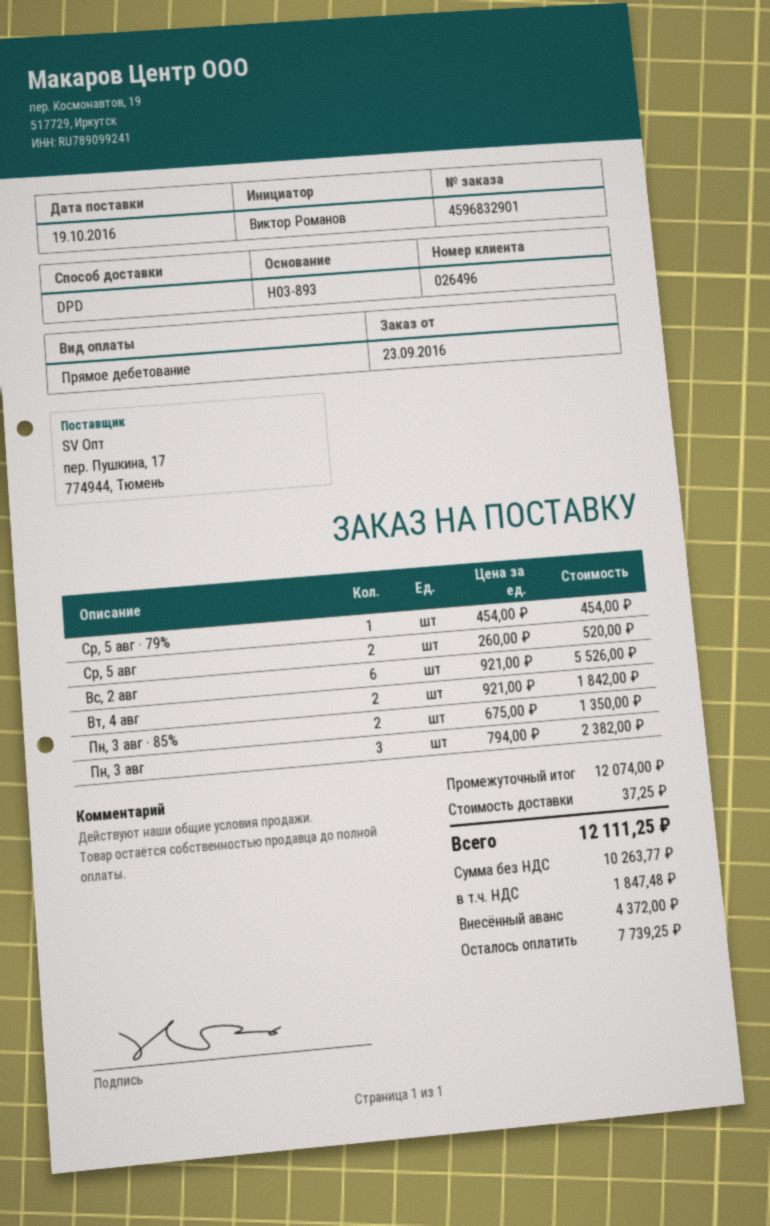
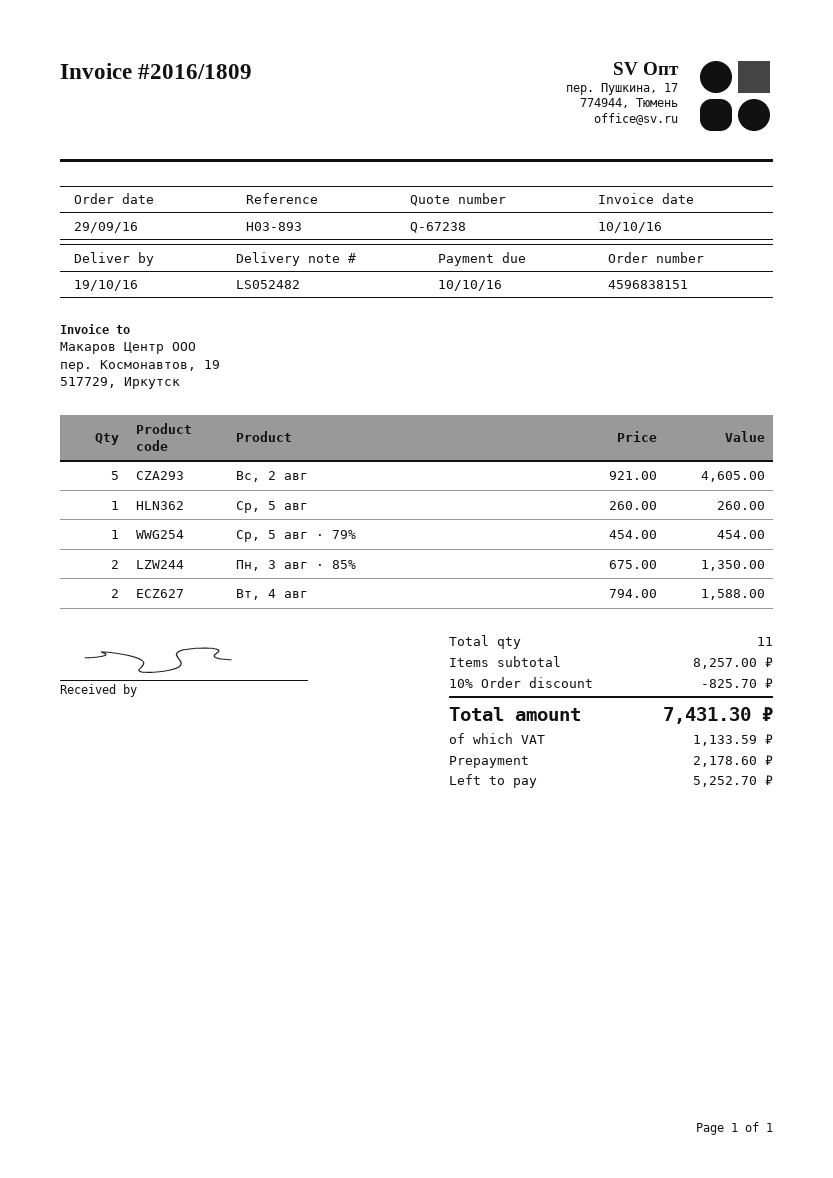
order number: 4596832901 -> 4596838151
order date: 2016-09-23 -> 2016-09-29
Ср, 5 авг: 2 x 260.00 = 520.00 -> 1 x 260.00 = 260.00
Вс, 2 авг: 6 x 921.00 = 5526.00 -> 5 x 921.00 = 4605.00
Вт, 4 авг: 2 x 921.00 = 1842.00 -> 2 x 794.00 = 1588.00
Пн, 3 авг: 3 x 794.00 = 2382.00 -> none
subtotal: 12074.00 -> 8257.00
discount: none -> 10% = 825.70
shipping: 37.25 -> none
tax: 1847.48 -> 1133.59
total: 12111.25 -> 7431.30
deposit: 4372.00 -> 2178.60
balance: 7739.25 -> 5252.70

